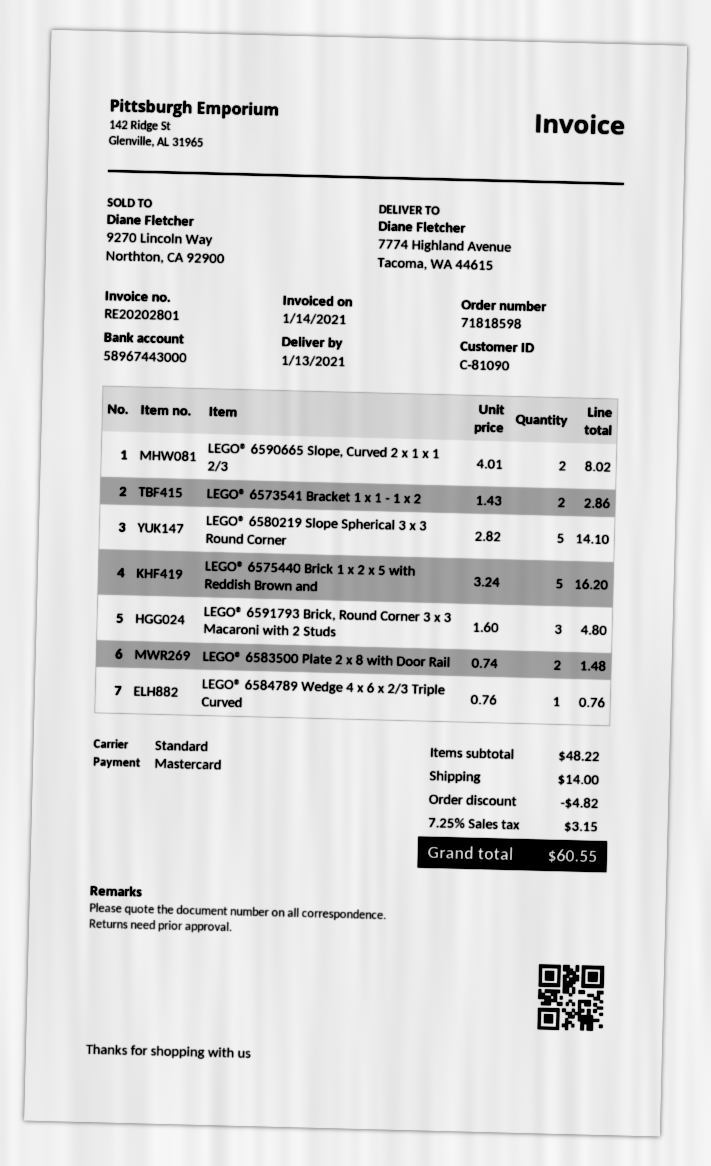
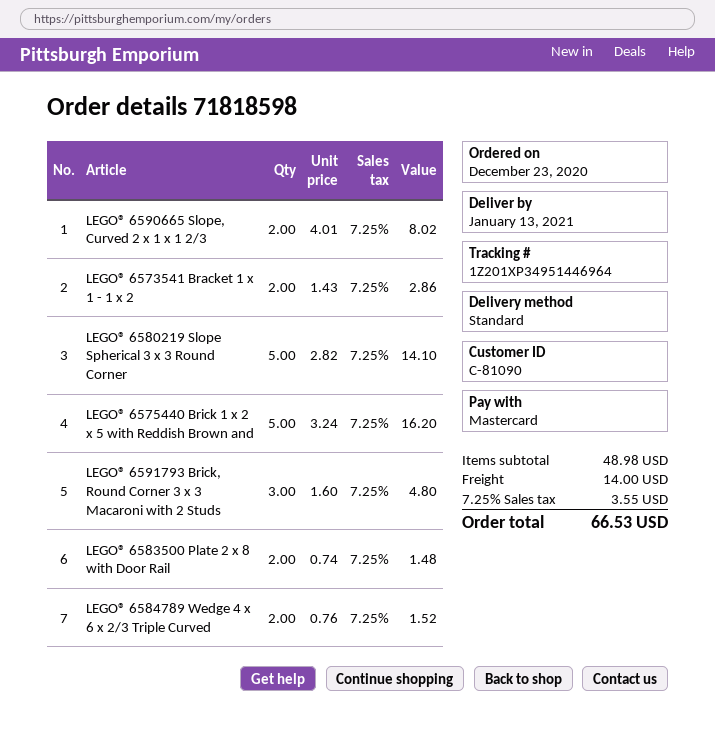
LEGO® 6584789 Wedge 4 x 6 x 2/3 Triple Curved: 1 x 0.76 = 0.76 -> 2 x 0.76 = 1.52
subtotal: 48.22 -> 48.98
discount: 4.82 -> none
tax: 7.25% = 3.15 -> 7.25% = 3.55
total: 60.55 -> 66.53

